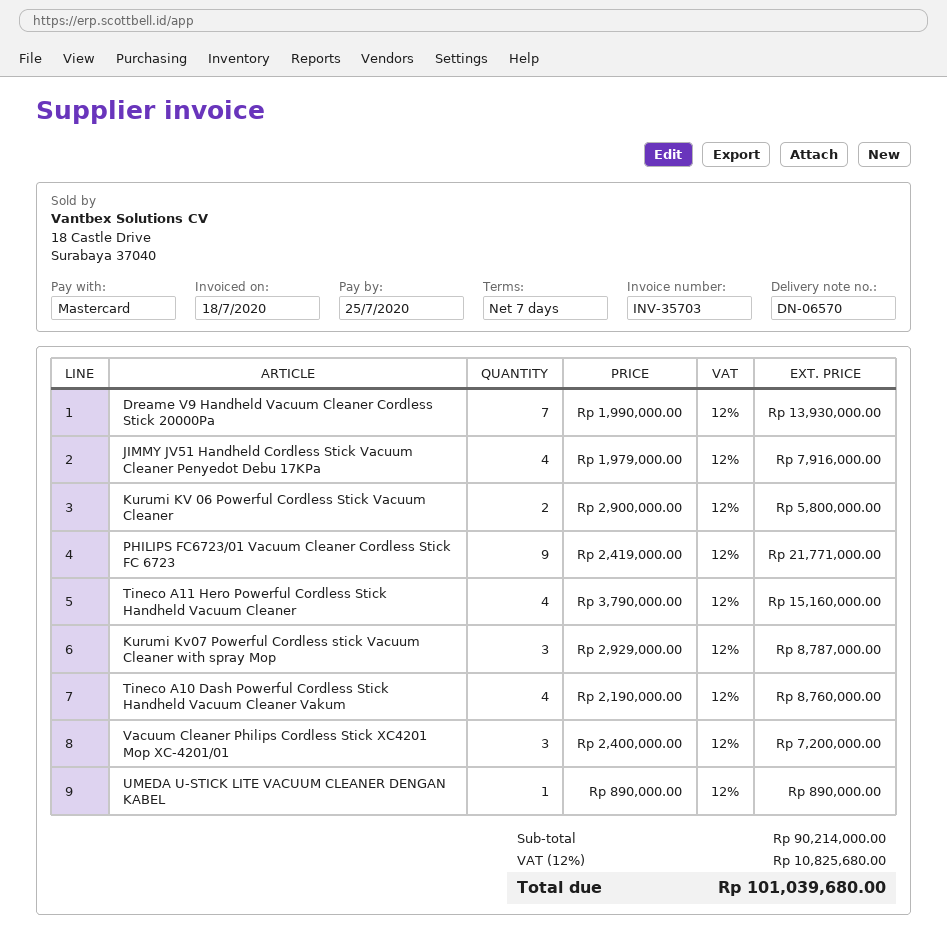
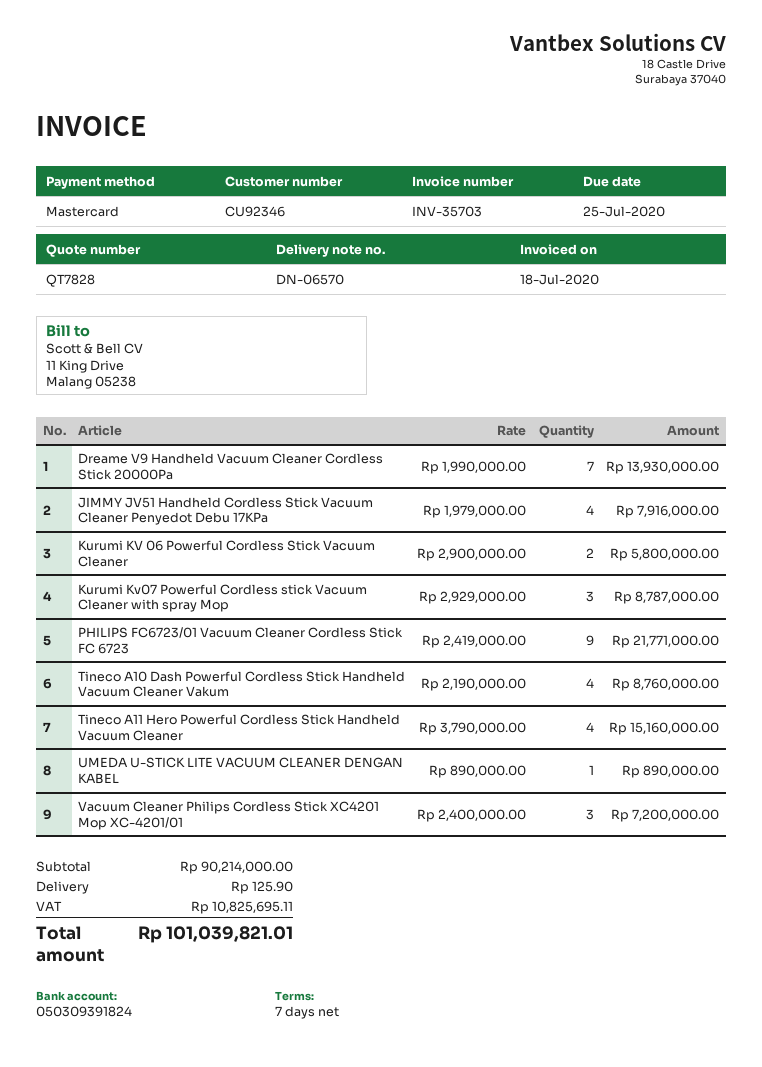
shipping: none -> 125.90
tax: 10825680.00 -> 10825695.11
total: 101039680.00 -> 101039821.01

